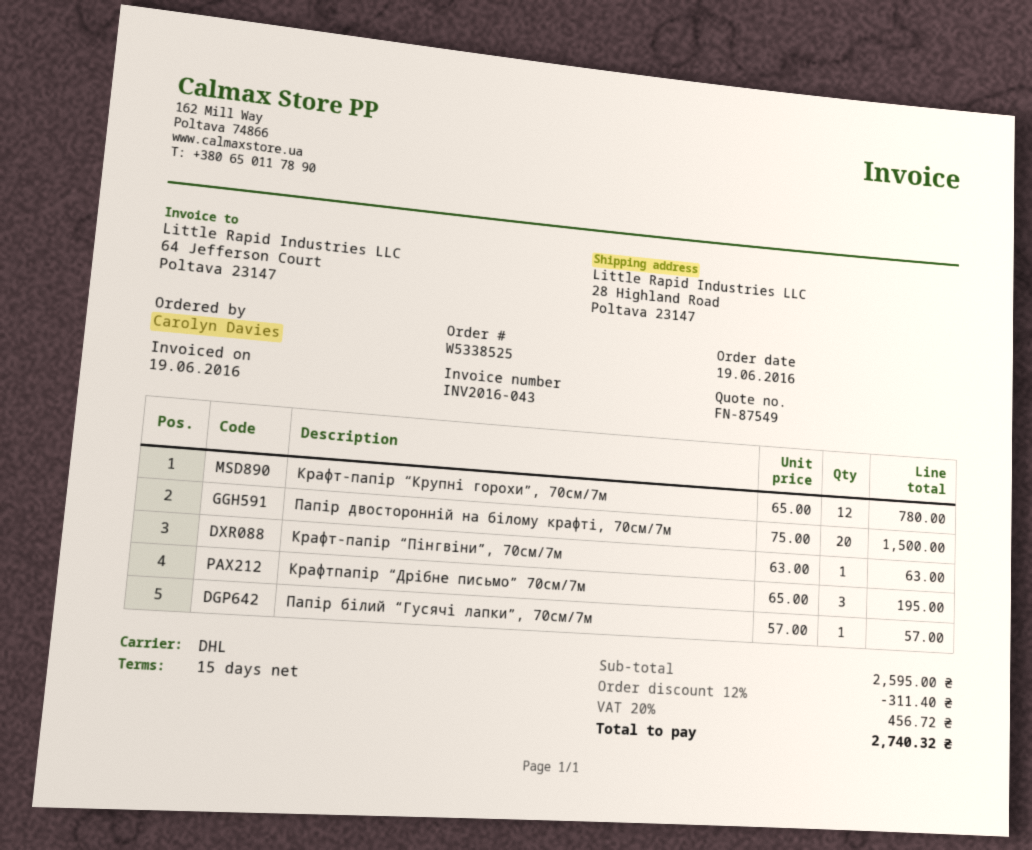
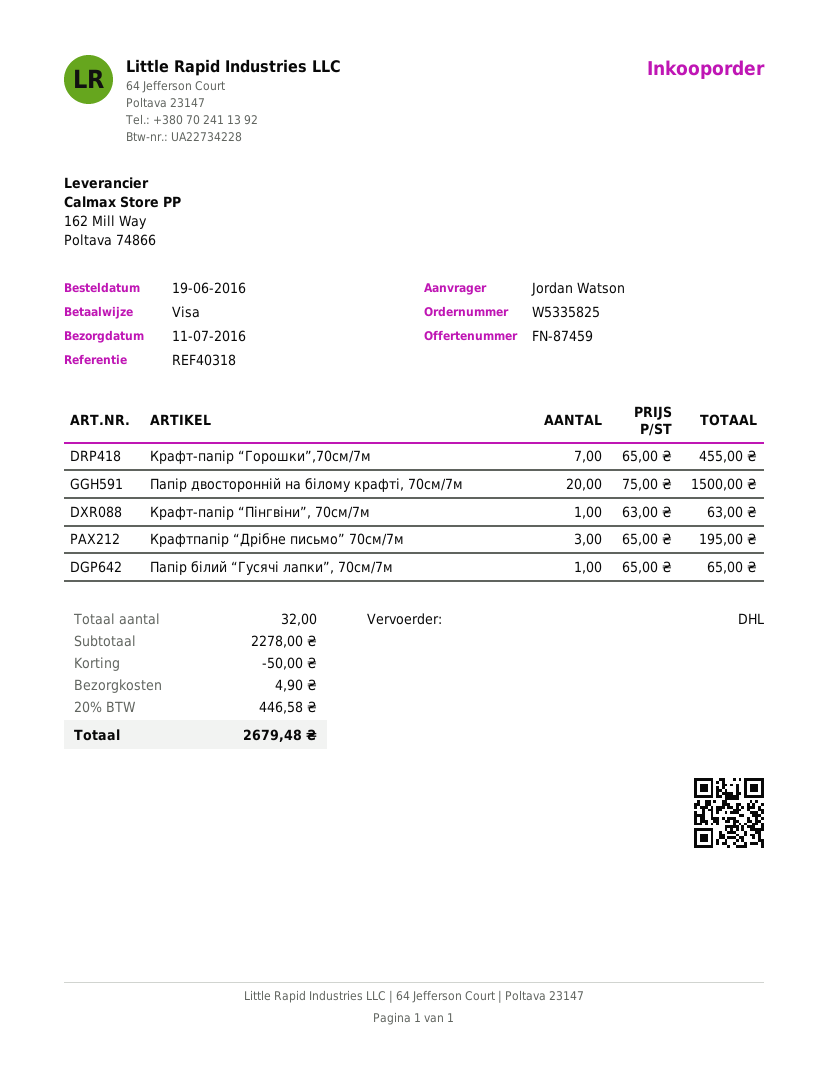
quote number: FN-87549 -> FN-87459
order number: W5338525 -> W5335825
ordered by: Carolyn Davies -> Jordan Watson
Крафт-папір “Крупні горохи”, 70см/7м: 12 x 65.00 = 780.00 -> none
Папір білий “Гусячі лапки”, 70см/7м: 1 x 57.00 = 57.00 -> 1 x 65.00 = 65.00
Крафт-папір “Горошки”,70см/7м: none -> 7 x 65.00 = 455.00
subtotal: 2595.00 -> 2278.00
discount: 311.40 -> 50.00
shipping: none -> 4.90
tax: 20% = 456.72 -> 20% = 446.58
total: 2740.32 -> 2679.48

